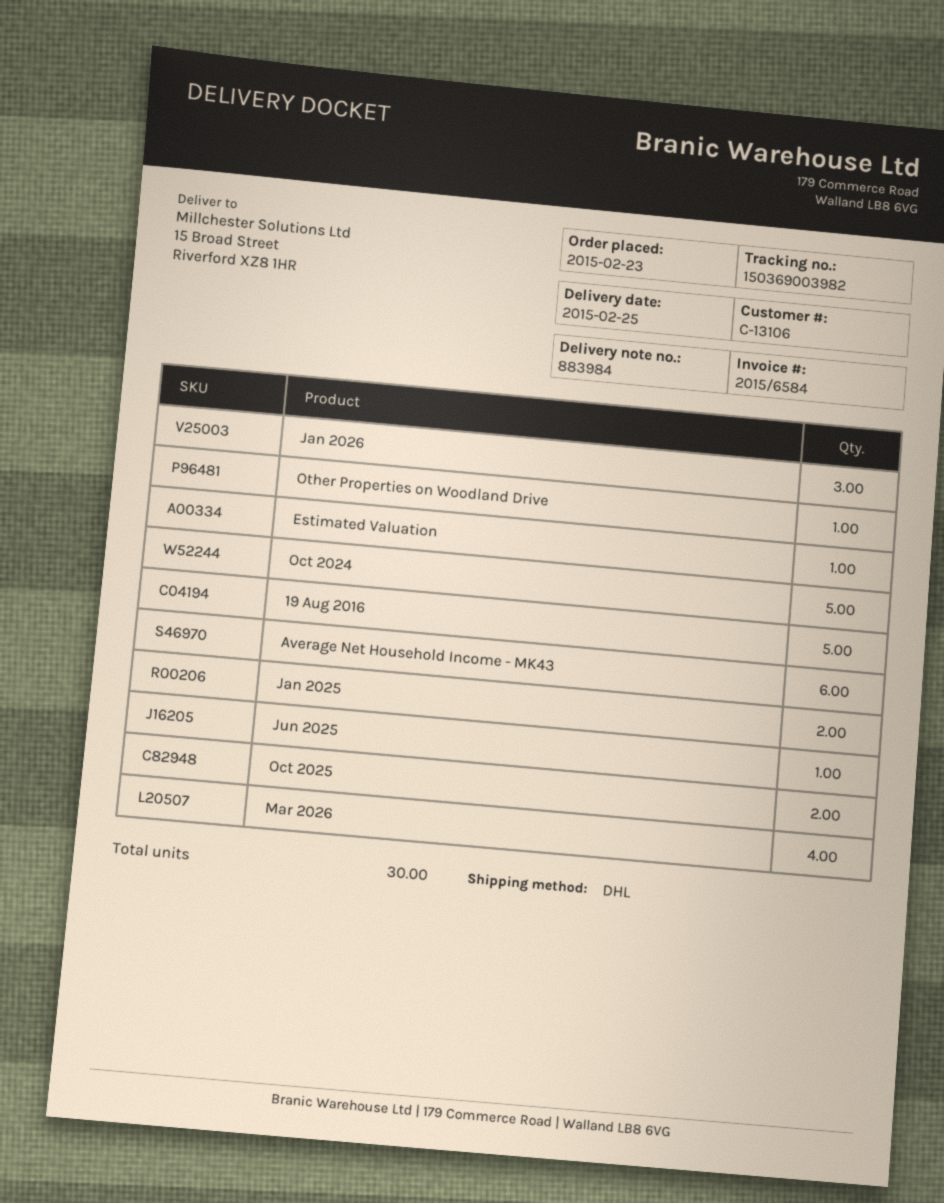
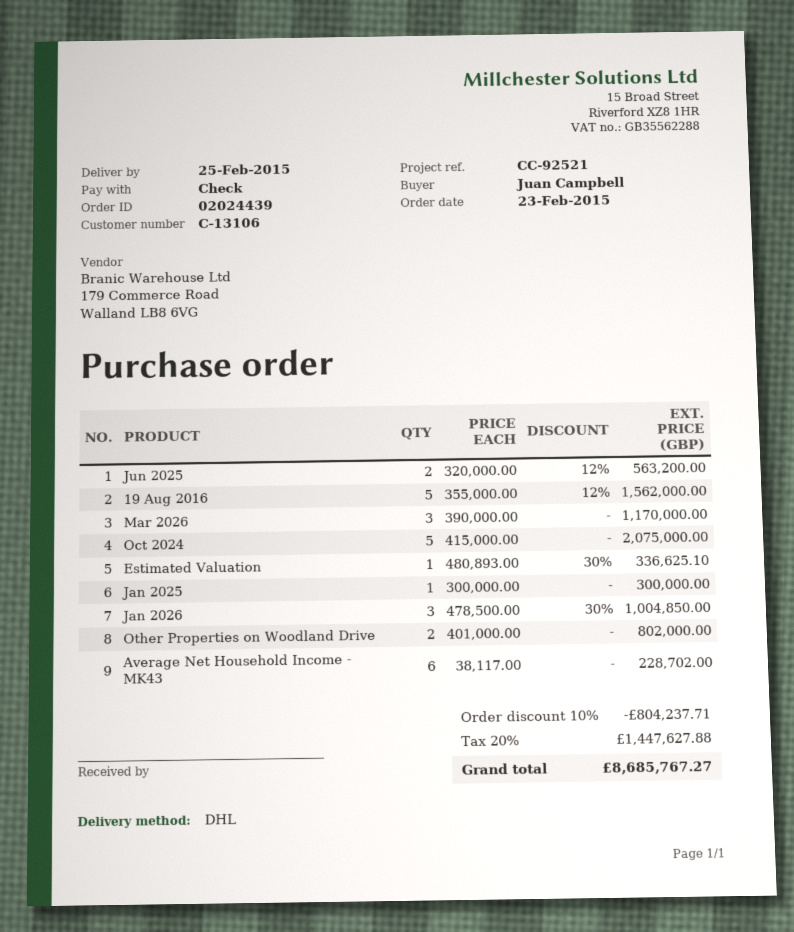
Other Properties on Woodland Drive: 1 -> 2
Jan 2025: 2 -> 1
Jun 2025: 1 -> 2
Oct 2025: 2 -> none
Mar 2026: 4 -> 3

